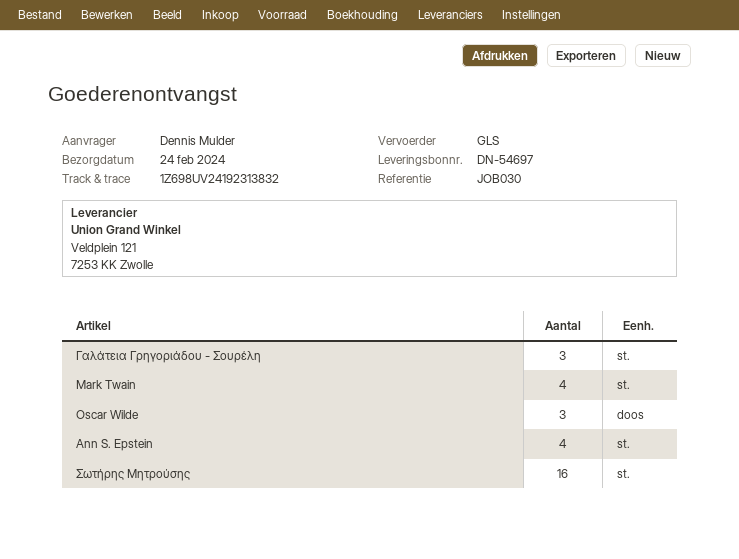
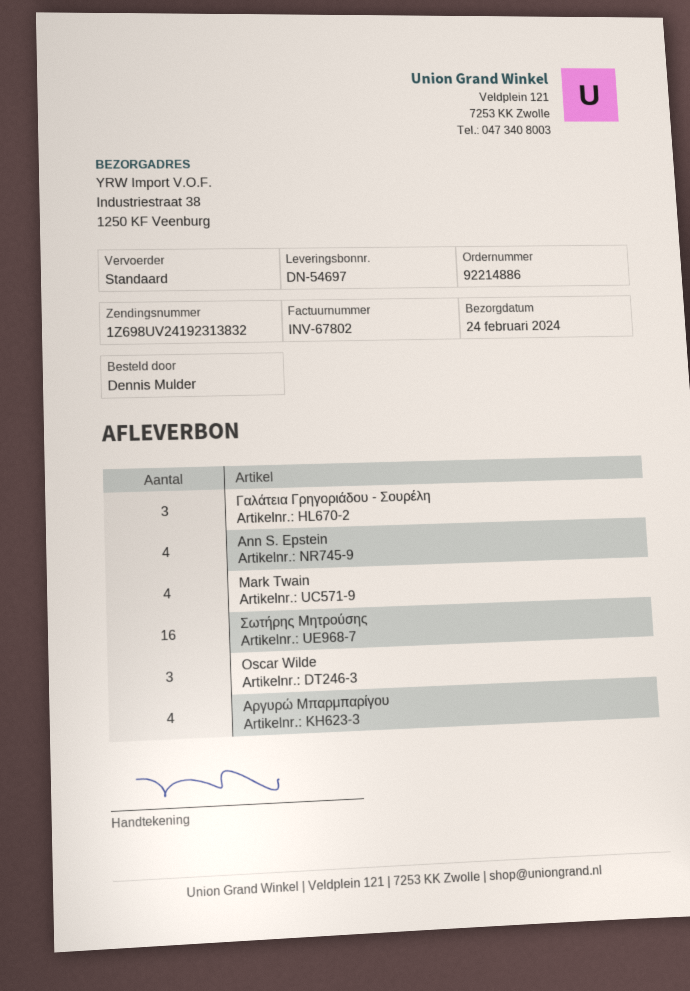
shipping method: GLS -> standard
Αργυρώ Μπαρμπαρίγου: none -> 4

